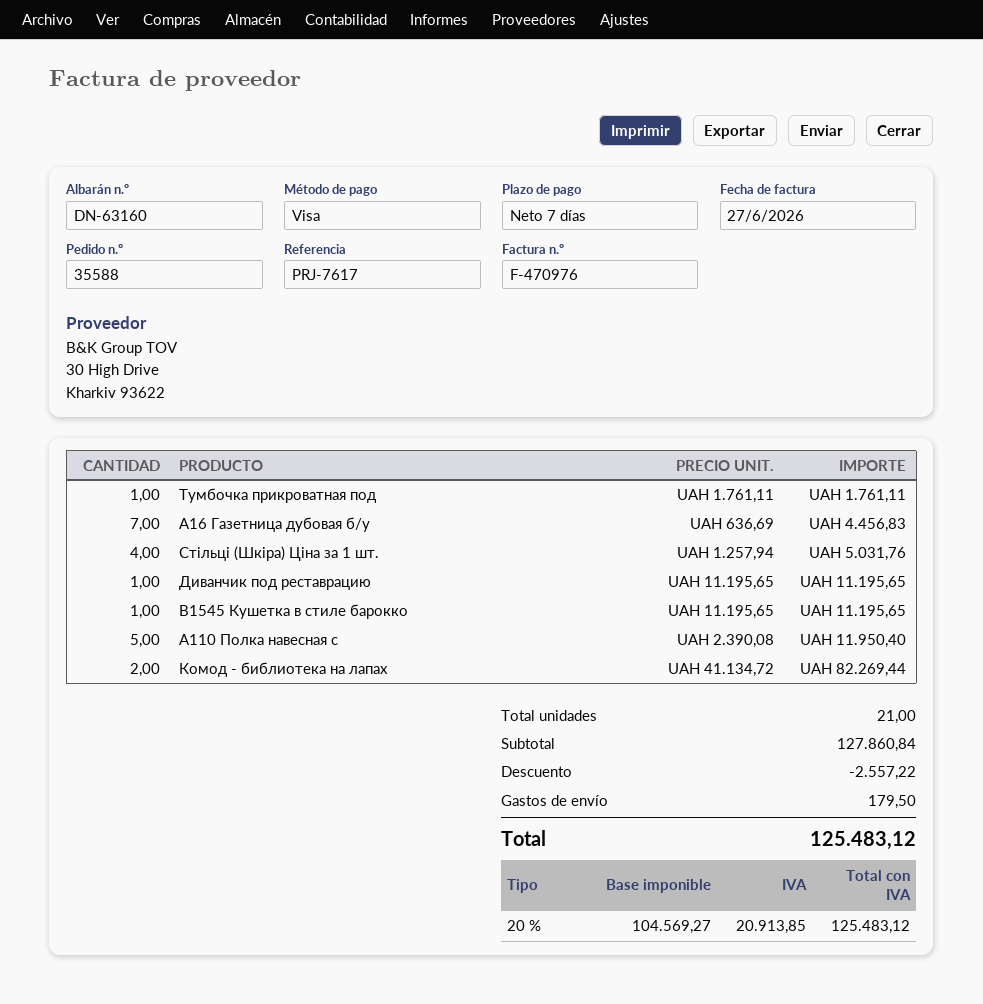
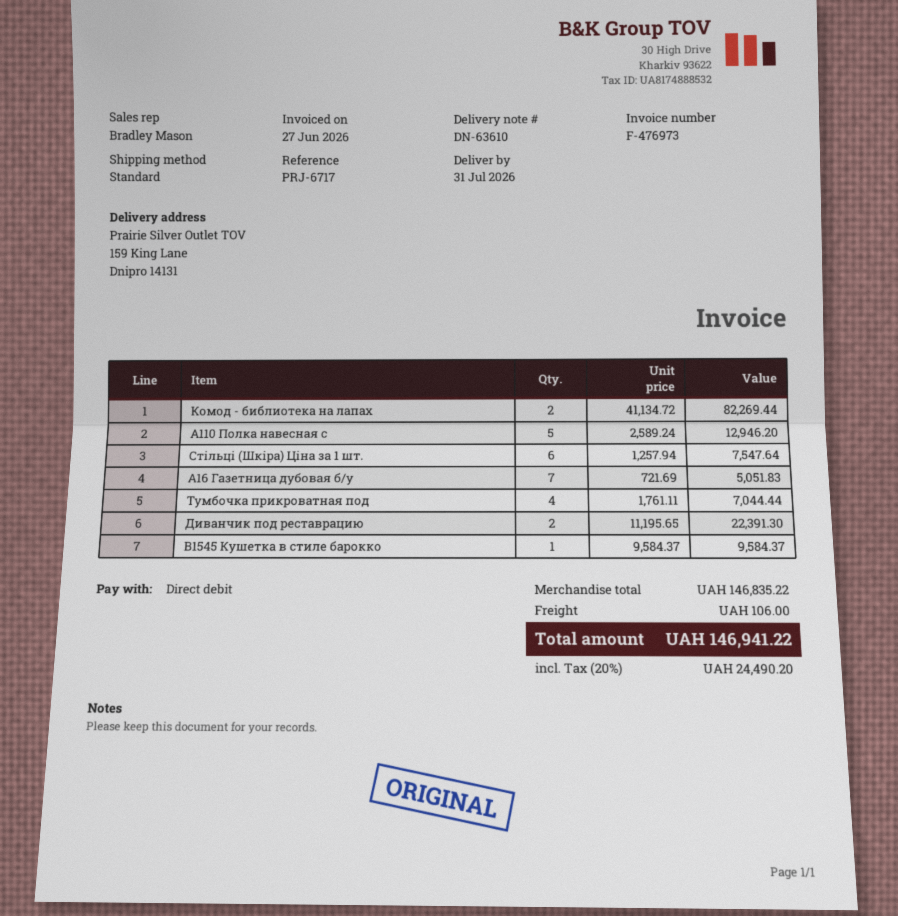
delivery note number: DN-63160 -> DN-63610
invoice number: F-470976 -> F-476973
reference: PRJ-7617 -> PRJ-6717
payment method: Visa -> direct debit
Тумбочка прикроватная под: 1 x 1761.11 = 1761.11 -> 4 x 1761.11 = 7044.44
А16 Газетница дубовая б/у: 7 x 636.69 = 4456.83 -> 7 x 721.69 = 5051.83
Стільці (Шкіра) Ціна за 1 шт.: 4 x 1257.94 = 5031.76 -> 6 x 1257.94 = 7547.64
Диванчик под реставрацию: 1 x 11195.65 = 11195.65 -> 2 x 11195.65 = 22391.30
В1545 Кушетка в стиле барокко: 1 x 11195.65 = 11195.65 -> 1 x 9584.37 = 9584.37
А110 Полка навесная с: 5 x 2390.08 = 11950.40 -> 5 x 2589.24 = 12946.20
subtotal: 127860.84 -> 146835.22
discount: 2557.22 -> none
shipping: 179.50 -> 106.00
tax: 20% = 20913.85 -> 20% = 24490.20
total: 125483.12 -> 146941.22

